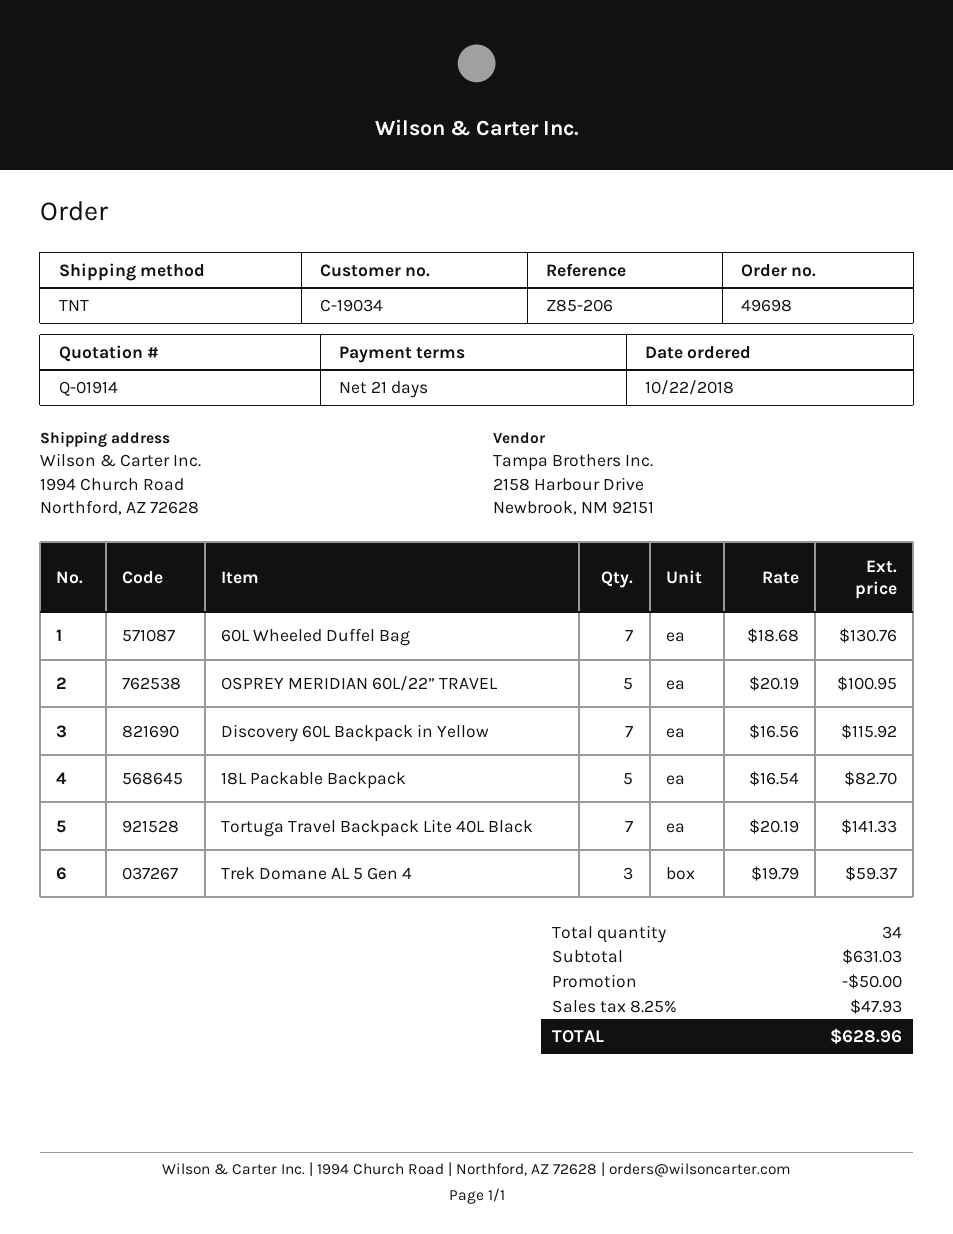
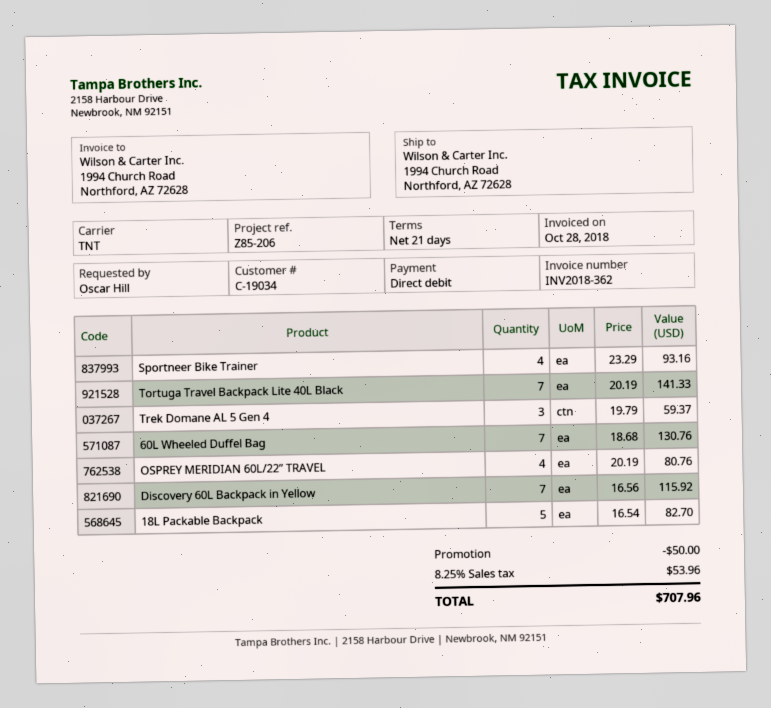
OSPREY MERIDIAN 60L/22” TRAVEL: 5 x 20.19 = 100.95 -> 4 x 20.19 = 80.76
Sportneer Bike Trainer: none -> 4 x 23.29 = 93.16
tax: 8.25% = 47.93 -> 8.25% = 53.96
total: 628.96 -> 707.96

